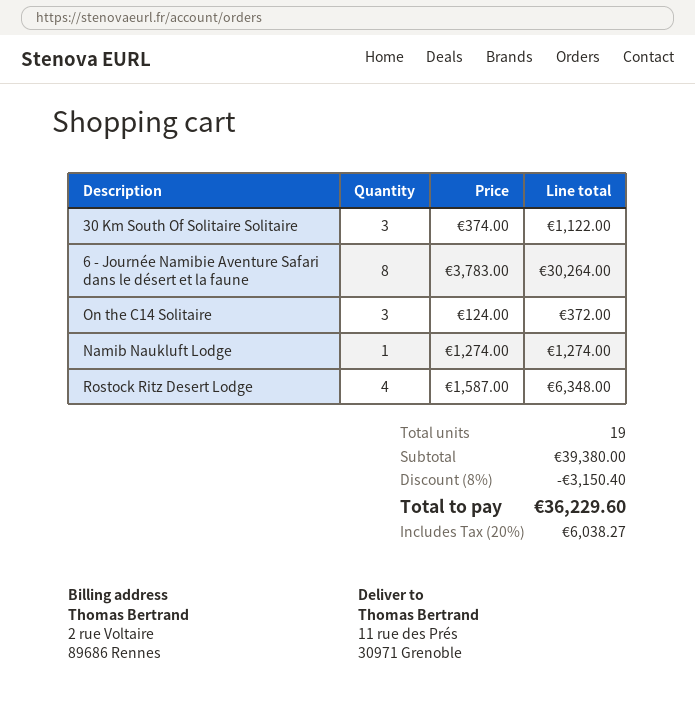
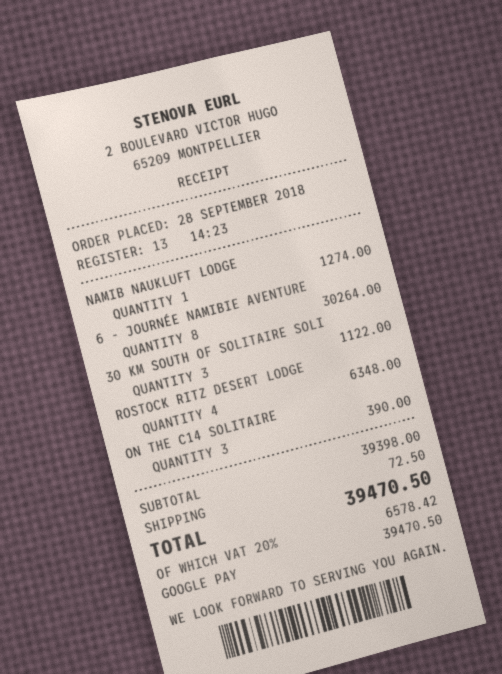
On the C14 Solitaire: 3 for 372.00 -> 3 for 390.00
subtotal: 39380.00 -> 39398.00
discount: 8% = 3150.40 -> none
shipping: none -> 72.50
tax: 20% = 6038.27 -> 20% = 6578.42
total: 36229.60 -> 39470.50

